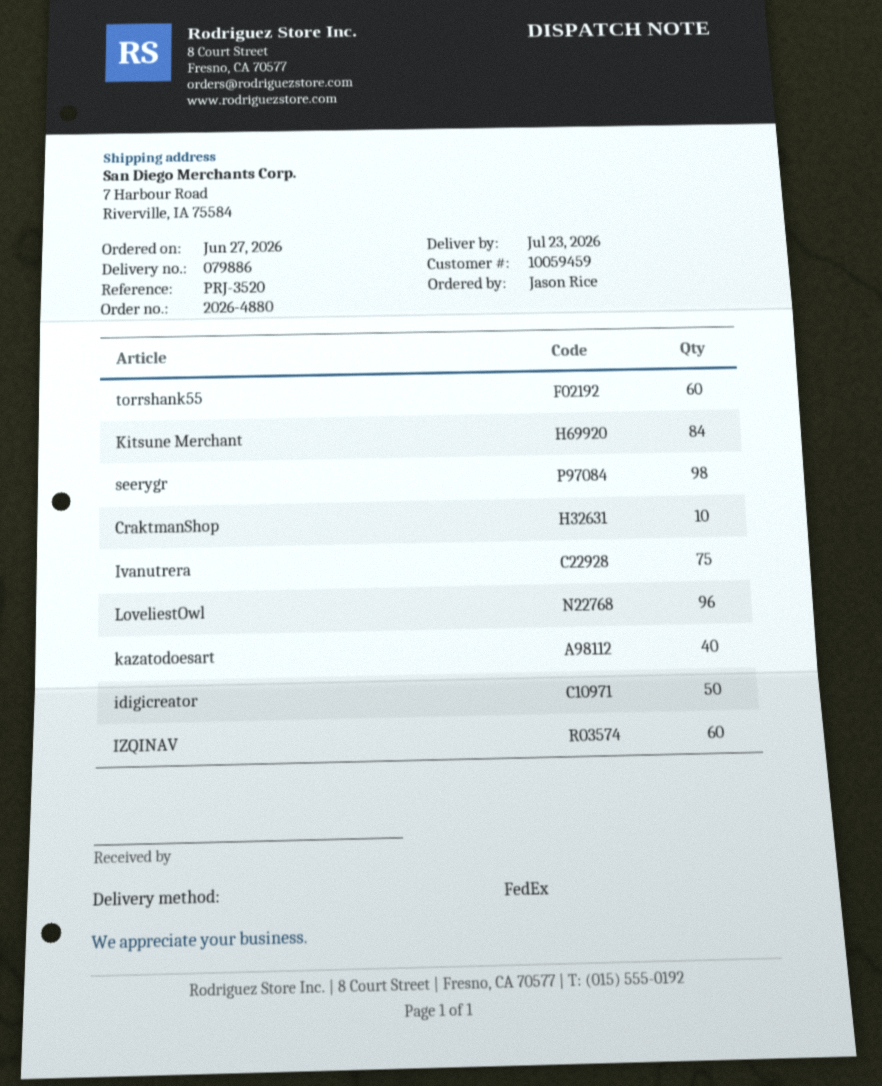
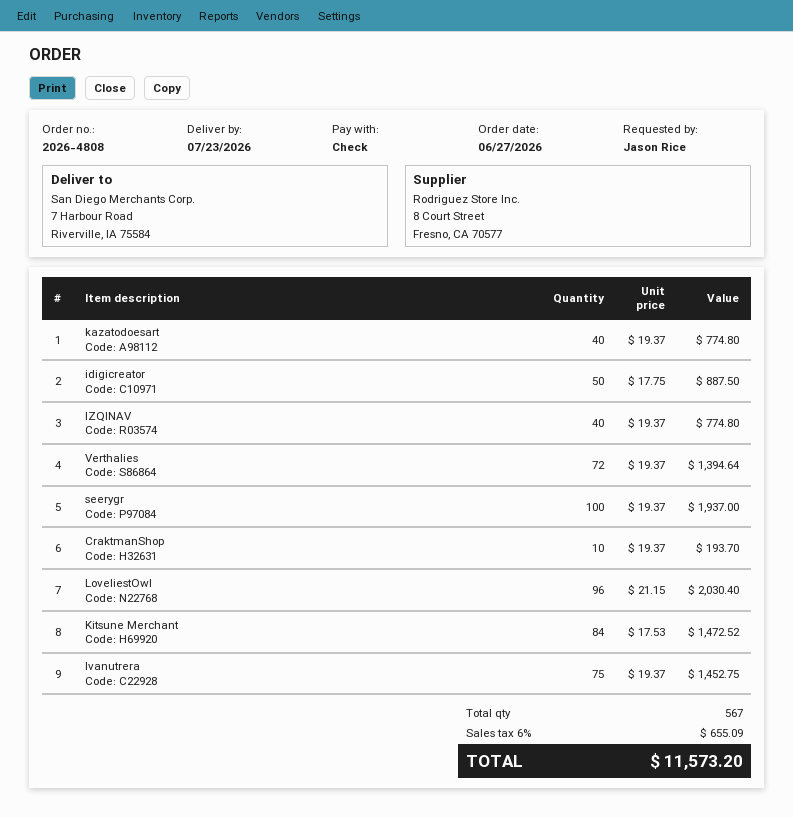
order number: 2026-4880 -> 2026-4808
torrshank55: 60 -> none
seerygr: 98 -> 100
IZQINAV: 60 -> 40
Verthalies: none -> 72

